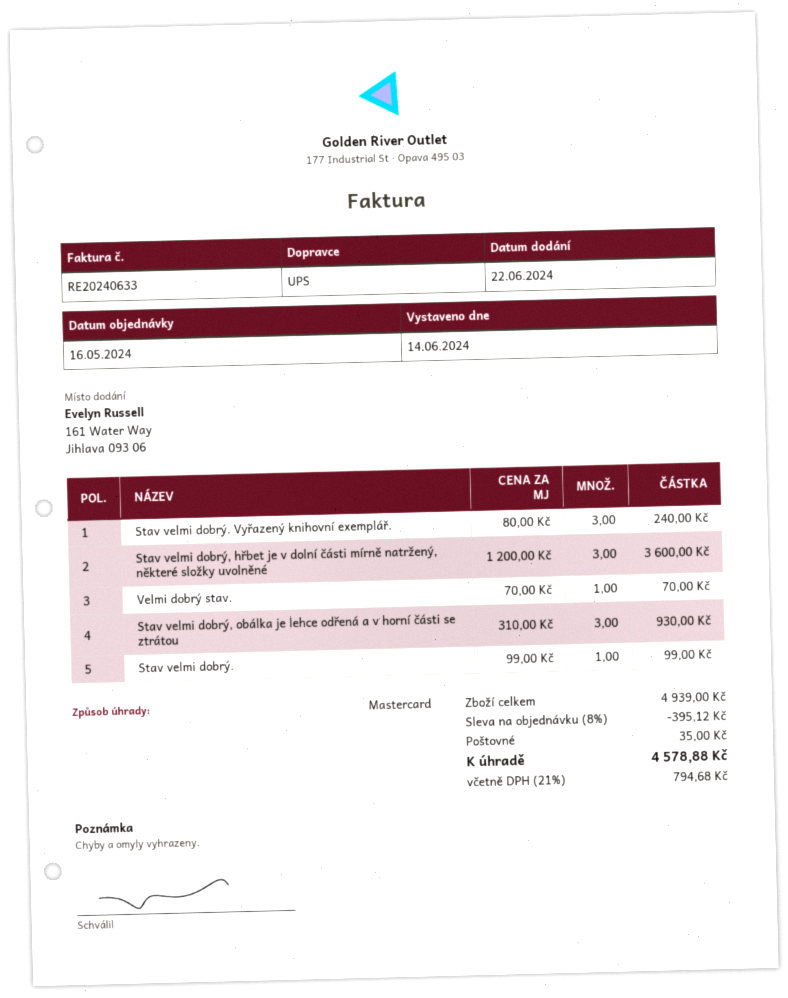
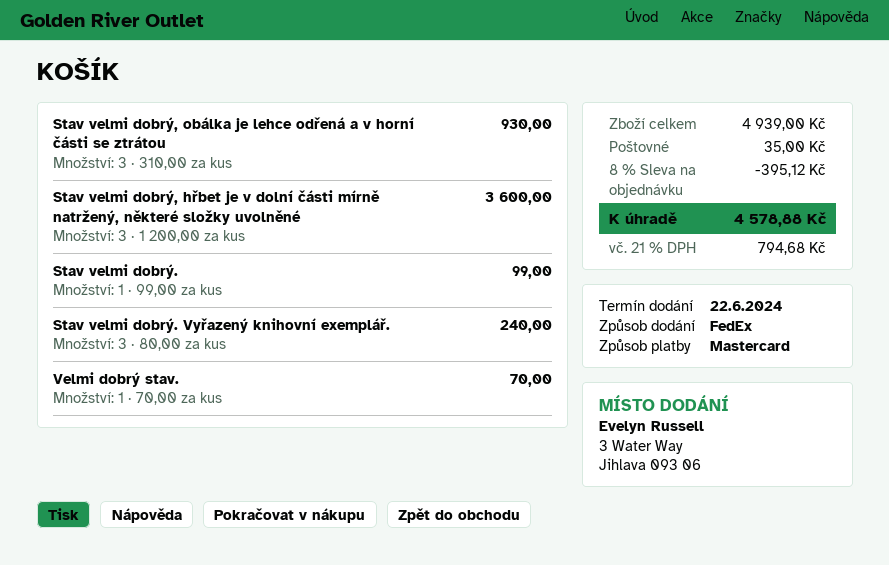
shipping method: UPS -> FedEx
ship to: 161 Water Way, Jihlava 093 06 -> 3 Water Way, Jihlava 093 06

